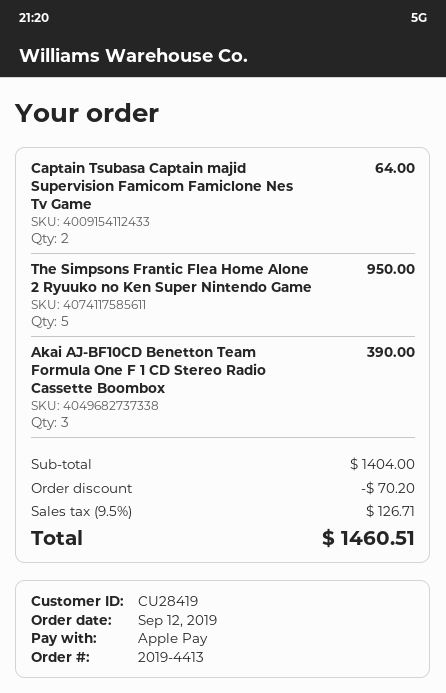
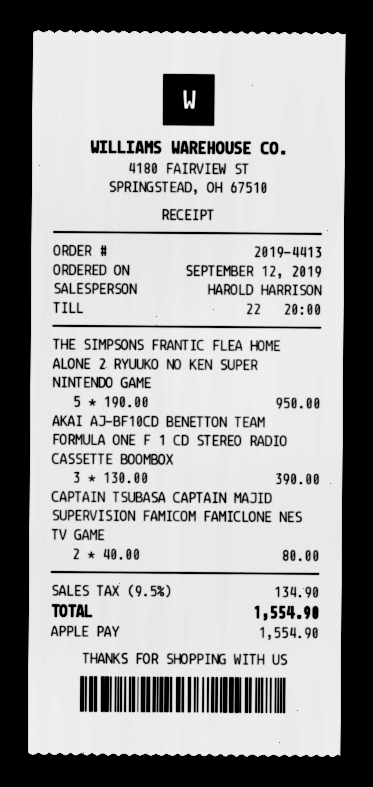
Captain Tsubasa Captain majid Supervision Famicom Famiclone Nes Tv Game: 2 for 64.00 -> 2 for 80.00
discount: 70.20 -> none
tax: 9.5% = 126.71 -> 9.5% = 134.90
total: 1460.51 -> 1554.90

